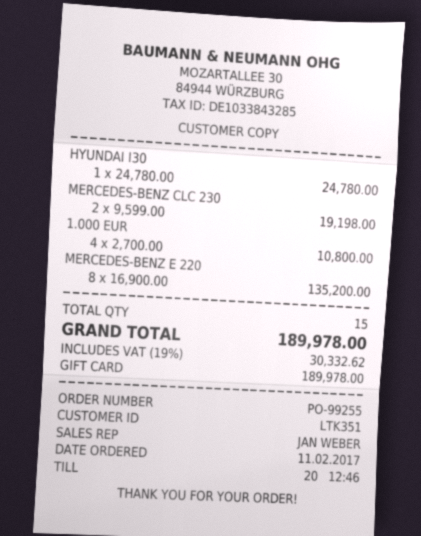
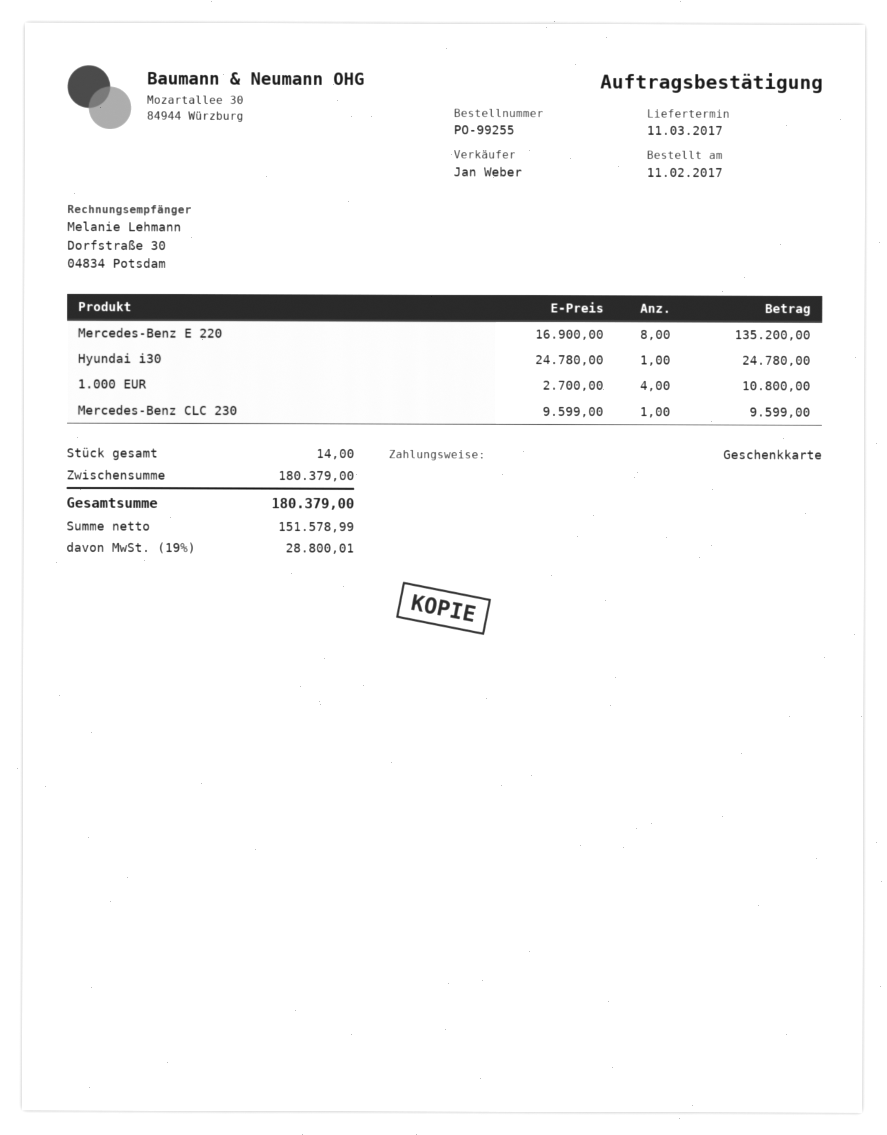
MERCEDES-BENZ CLC 230: 2 x 9599.00 = 19198.00 -> 1 x 9599.00 = 9599.00
total quantity: 15 -> 14
tax: 19% = 30332.62 -> 19% = 28800.01
total: 189978.00 -> 180379.00

